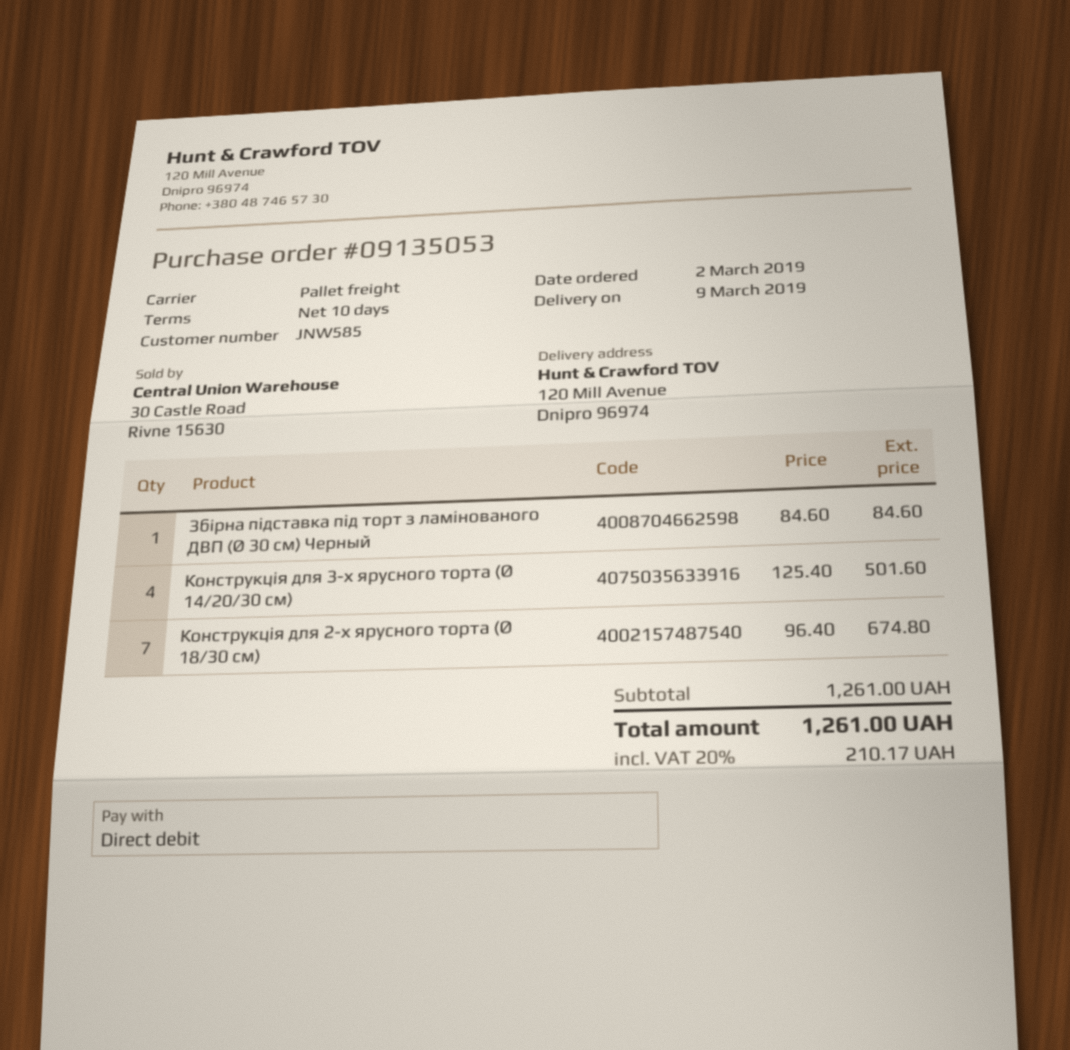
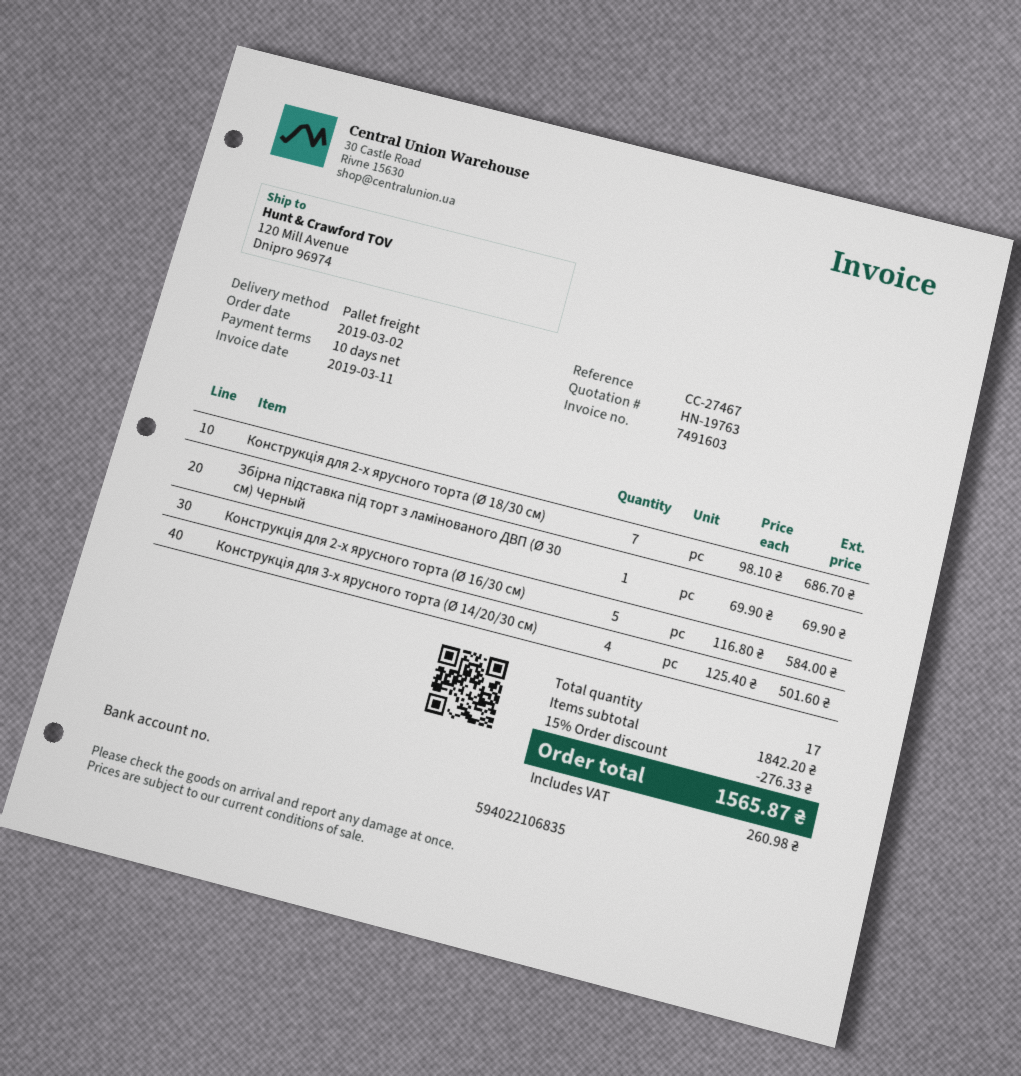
Збірна підставка під торт з ламінованого ДВП (Ø 30 см) Черный: 1 x 84.60 = 84.60 -> 1 x 69.90 = 69.90
Конструкція для 2-х ярусного торта (Ø 18/30 см): 7 x 96.40 = 674.80 -> 7 x 98.10 = 686.70
Конструкція для 2-х ярусного торта (Ø 16/30 см): none -> 5 x 116.80 = 584.00
subtotal: 1261.00 -> 1842.20
discount: none -> 15% = 276.33
tax: 210.17 -> 260.98
total: 1261.00 -> 1565.87

